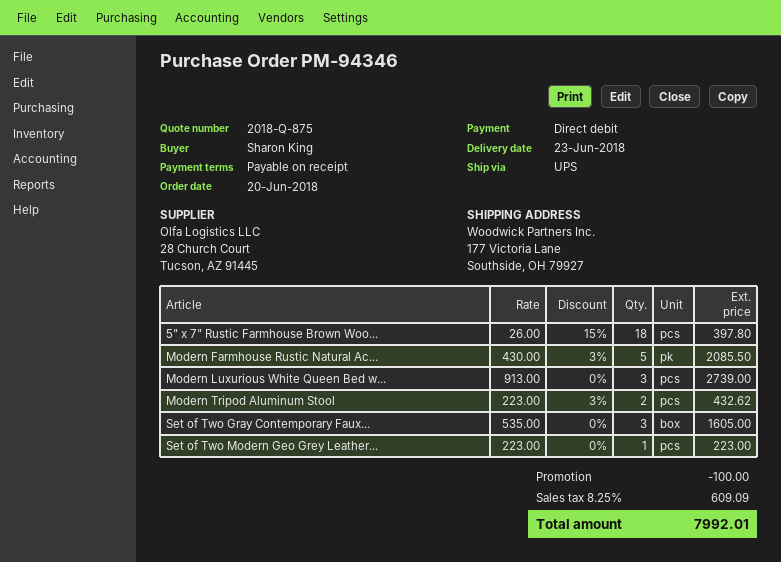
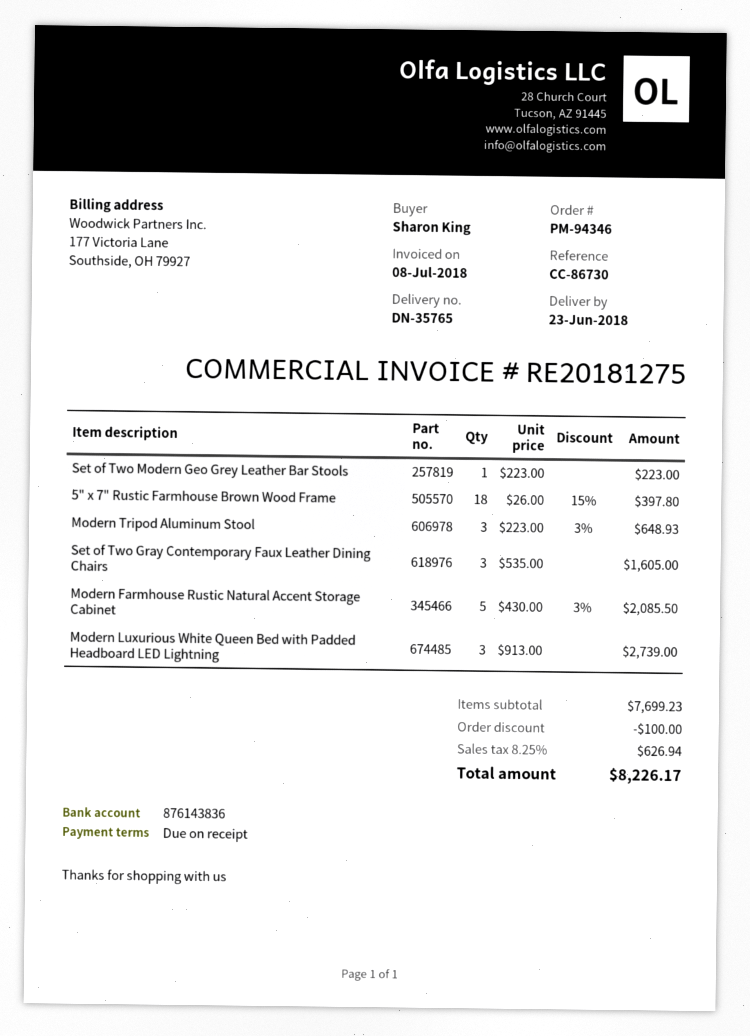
Modern Tripod Aluminum Stool: 2 x 223.00 - 3% = 432.62 -> 3 x 223.00 - 3% = 648.93
tax: 8.25% = 609.09 -> 8.25% = 626.94
total: 7992.01 -> 8226.17

